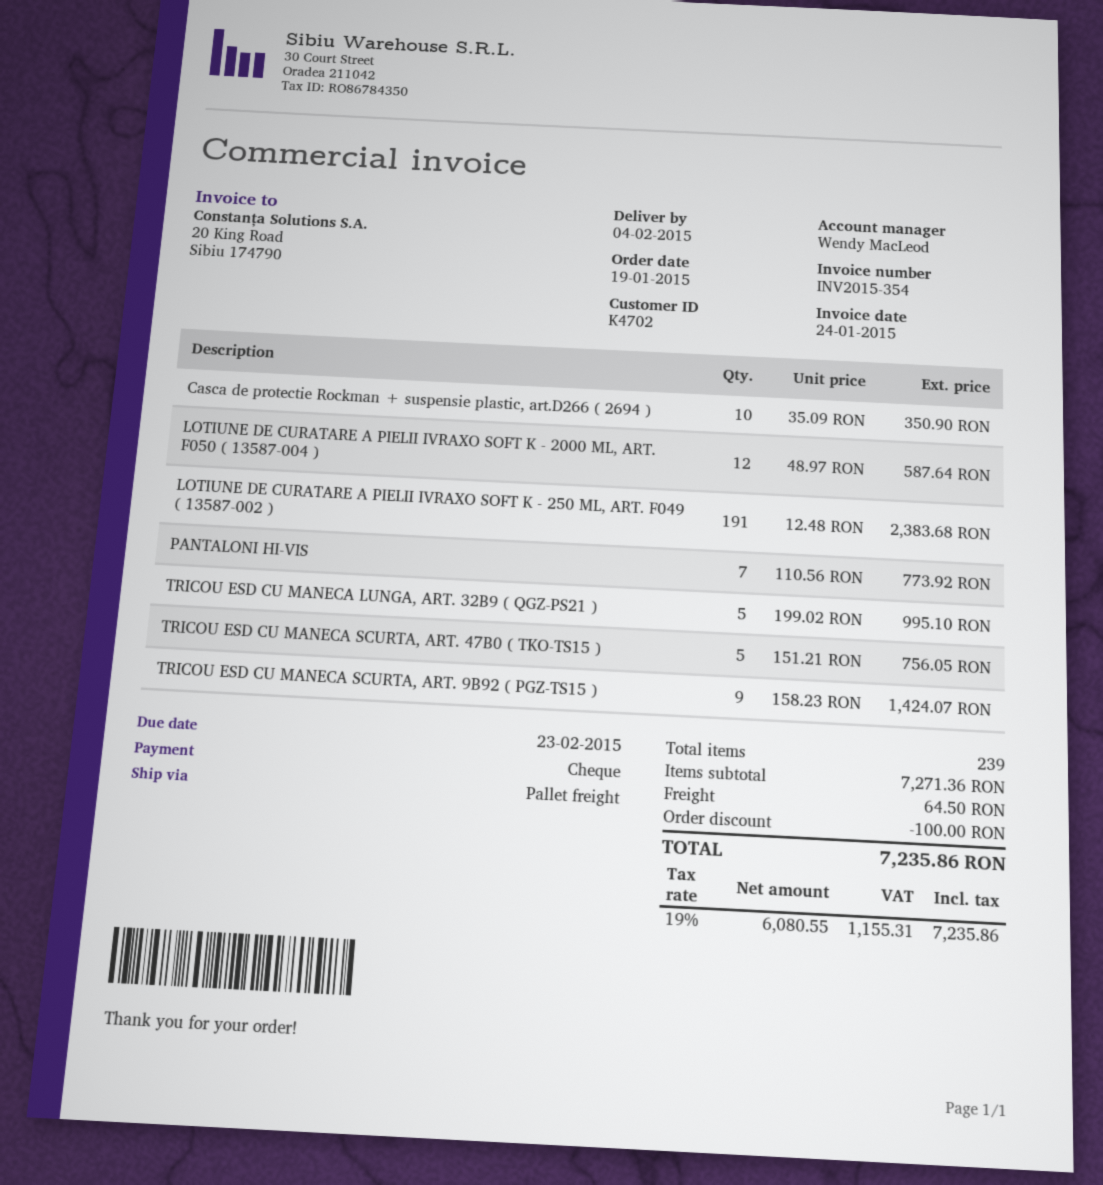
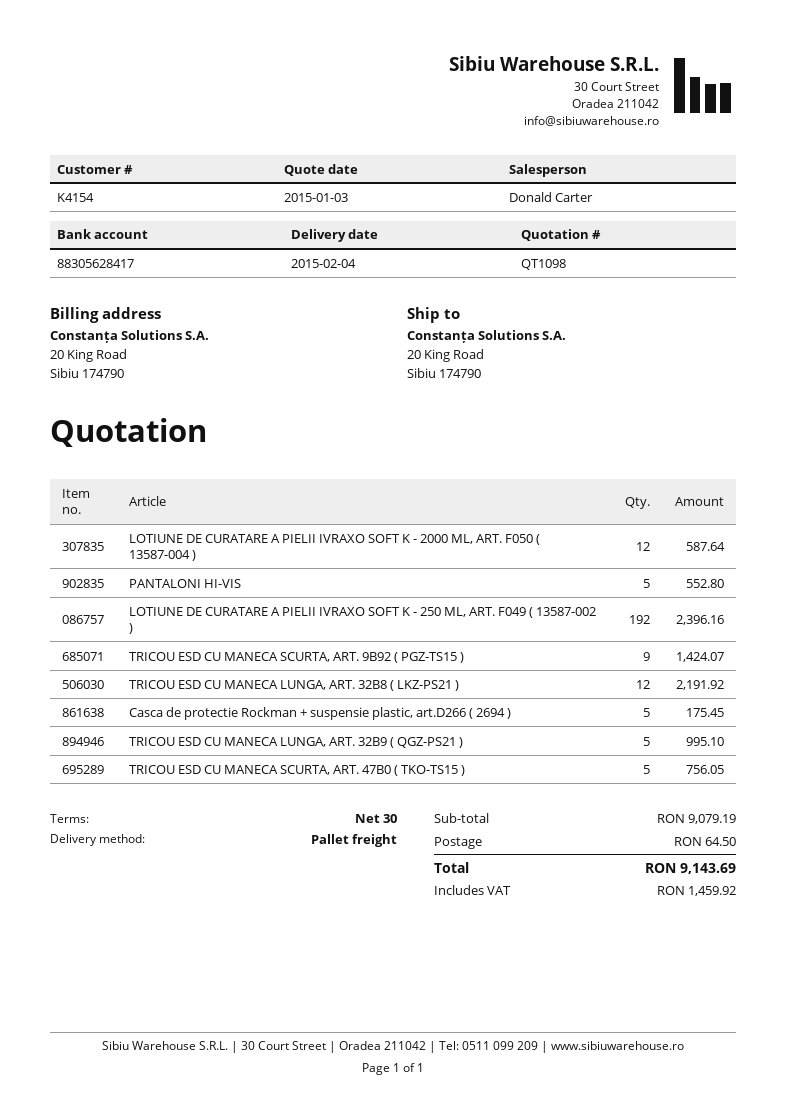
customer number: K4702 -> K4154
sales rep: Wendy MacLeod -> Donald Carter
Casca de protectie Rockman + suspensie plastic, art.D266 ( 2694 ): 10 for 350.90 -> 5 for 175.45
LOTIUNE DE CURATARE A PIELII IVRAXO SOFT K - 250 ML, ART. F049 ( 13587-002 ): 191 for 2383.68 -> 192 for 2396.16
PANTALONI HI-VIS: 7 for 773.92 -> 5 for 552.80
TRICOU ESD CU MANECA LUNGA, ART. 32B8 ( LKZ-PS21 ): none -> 12 for 2191.92
subtotal: 7271.36 -> 9079.19
discount: 100.00 -> none
tax: 1155.31 -> 1459.92
total: 7235.86 -> 9143.69

